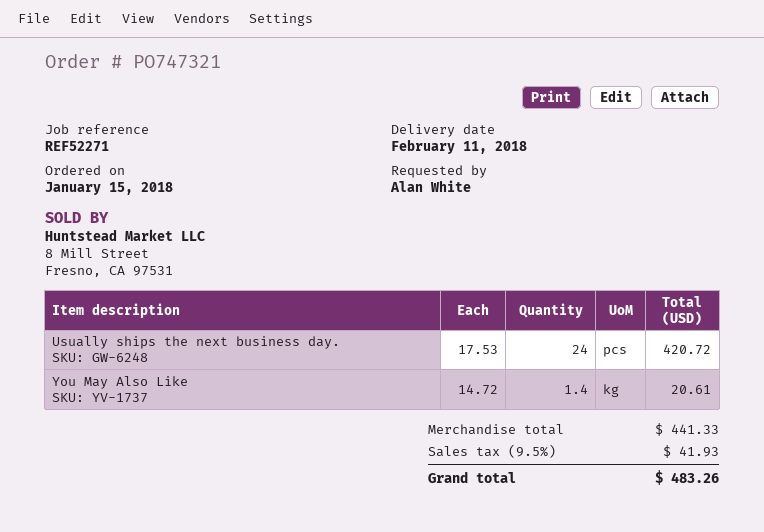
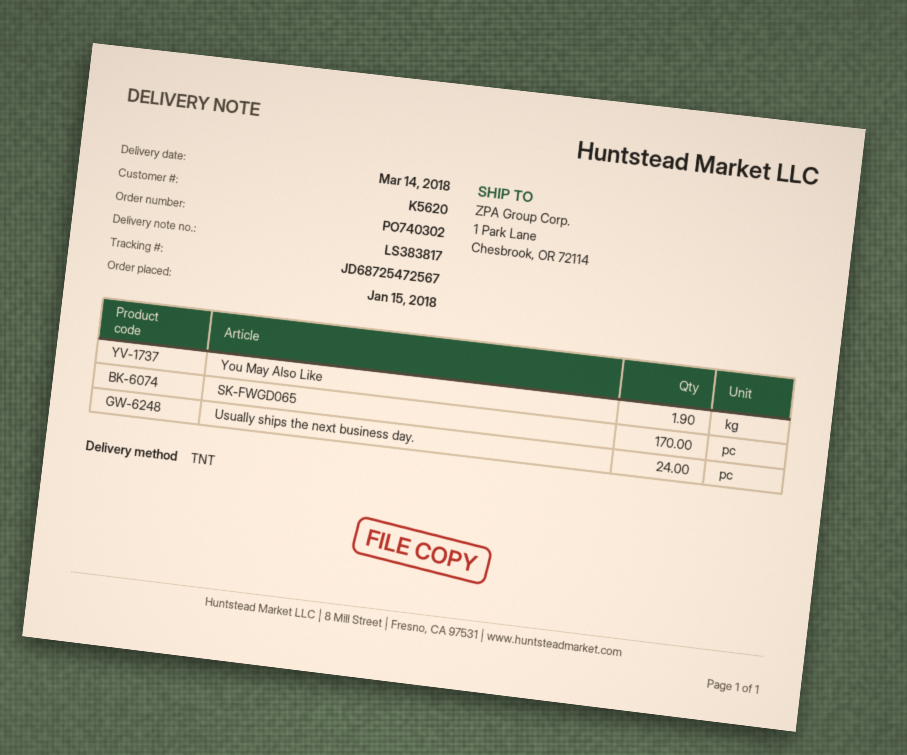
order number: PO747321 -> PO740302
delivery date: 2018-02-11 -> 2018-03-14
You May Also Like: 1.4 -> 1.9
SK-FWGD065: none -> 170

